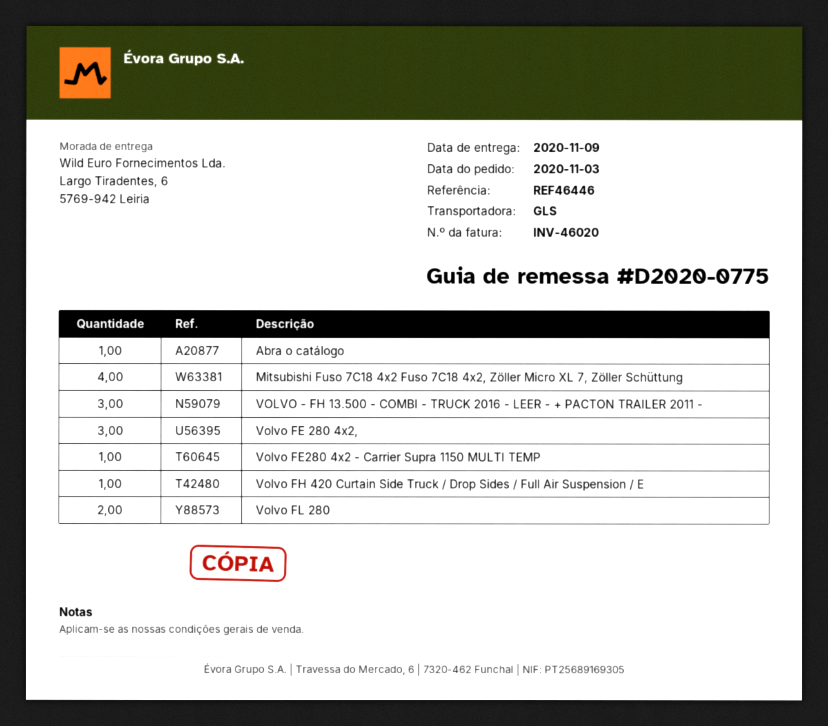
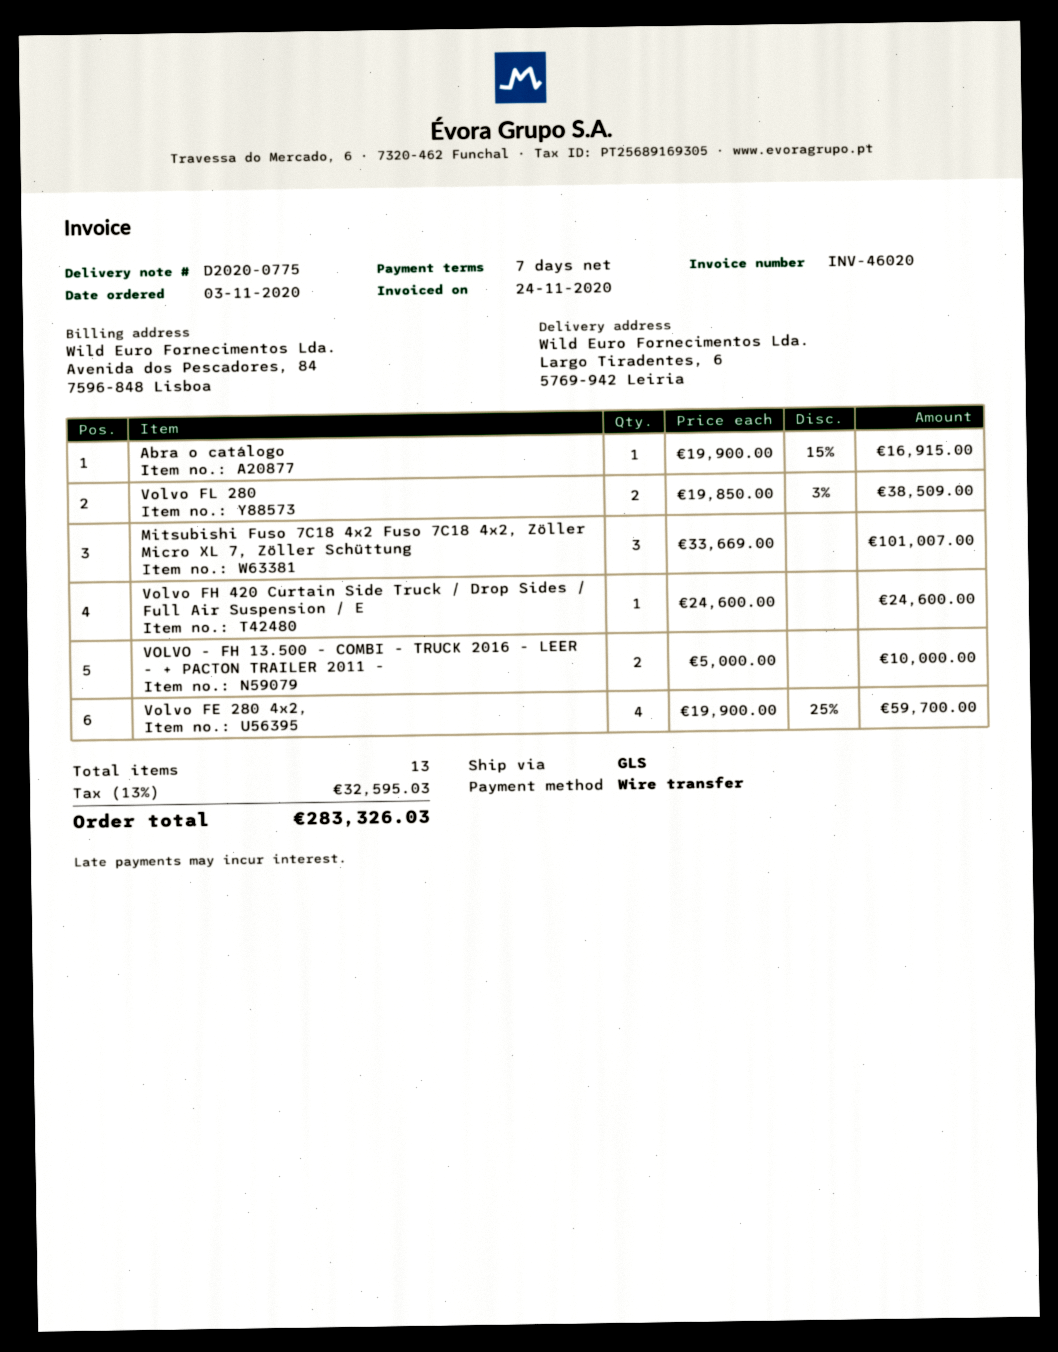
Mitsubishi Fuso 7C18 4x2 Fuso 7C18 4x2, Zöller Micro XL 7, Zöller Schüttung: 4 -> 3
VOLVO - FH 13.500 - COMBI - TRUCK 2016 - LEER - + PACTON TRAILER 2011 -: 3 -> 2
Volvo FE 280 4x2,: 3 -> 4
Volvo FE280 4x2 - Carrier Supra 1150 MULTI TEMP: 1 -> none

